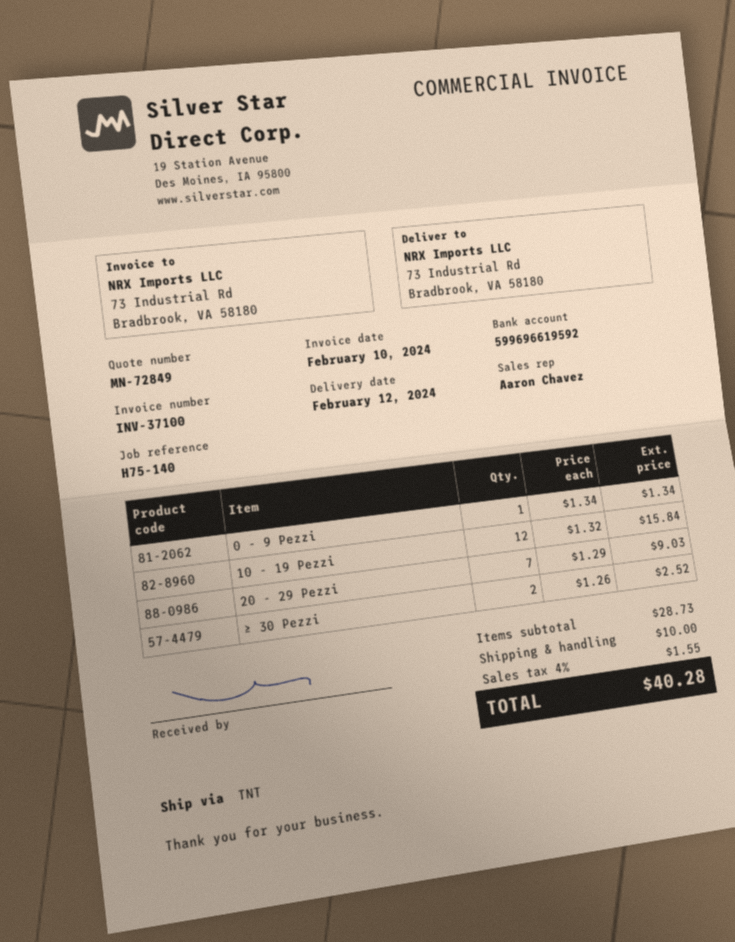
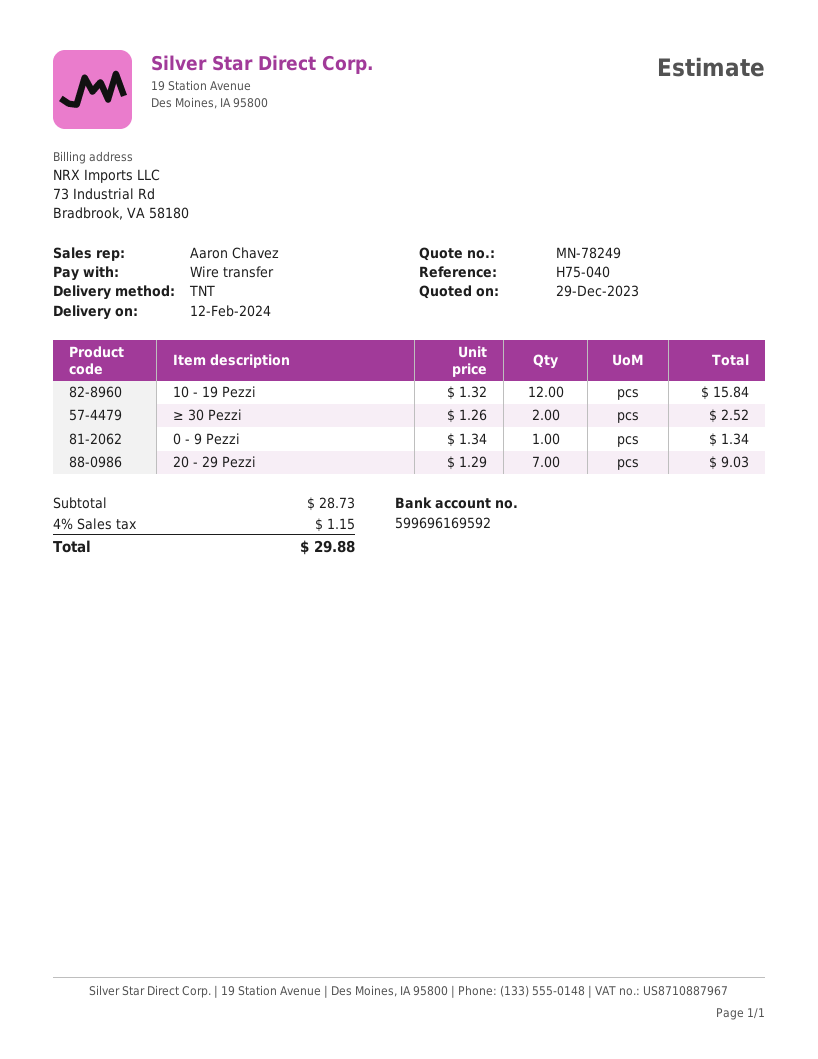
quote number: MN-72849 -> MN-78249
reference: H75-140 -> H75-040
bank account: 599696619592 -> 599696169592
shipping: 10.00 -> none
tax: 4% = 1.55 -> 4% = 1.15
total: 40.28 -> 29.88

